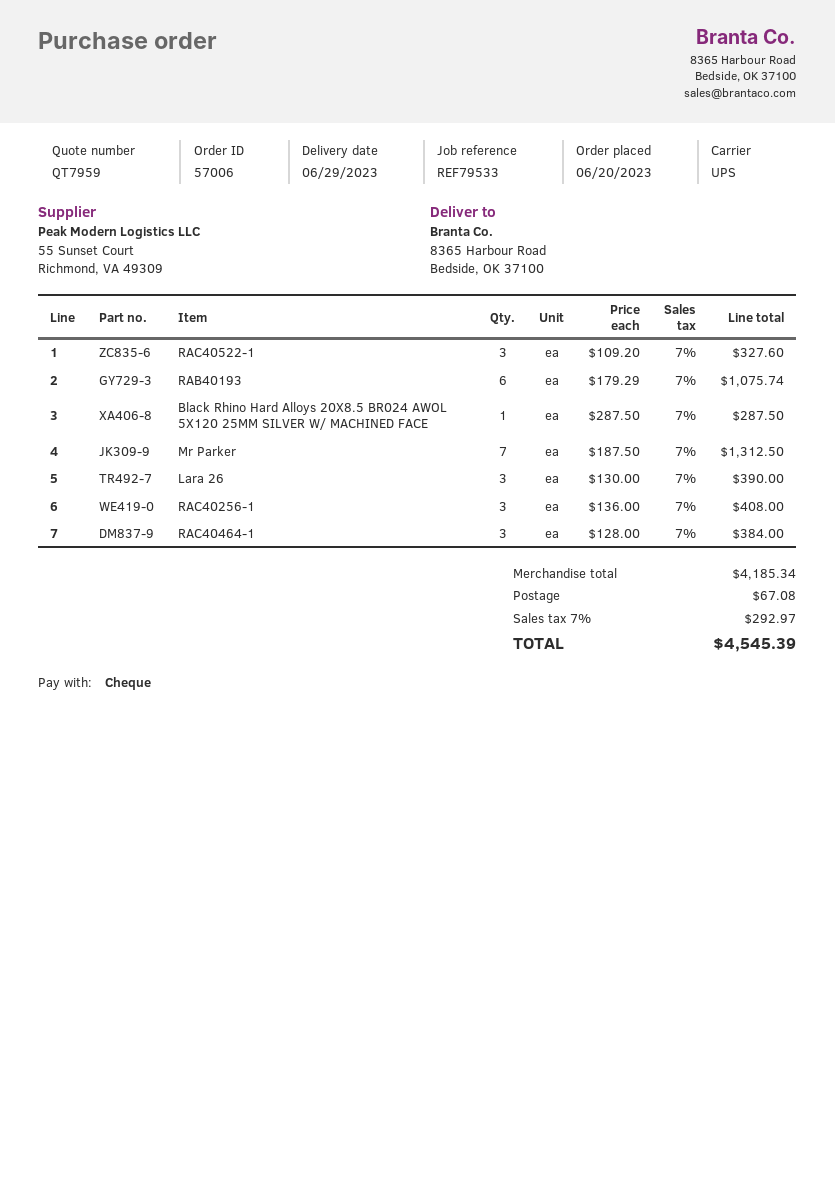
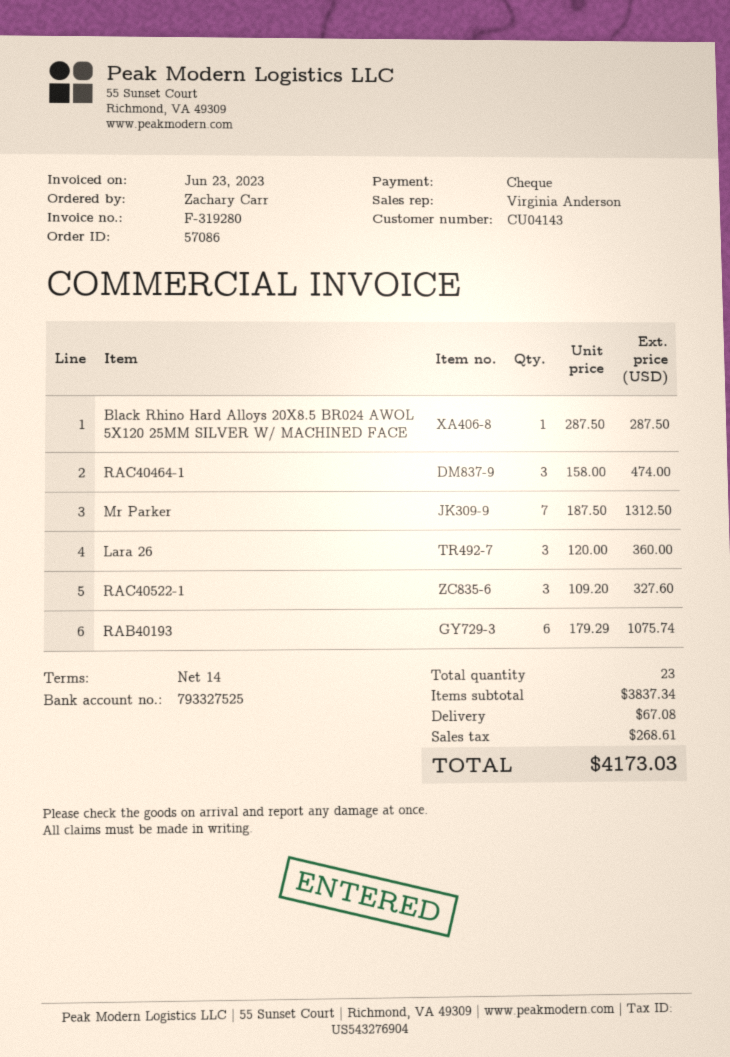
order number: 57006 -> 57086
Lara 26: 3 x 130.00 = 390.00 -> 3 x 120.00 = 360.00
RAC40256-1: 3 x 136.00 = 408.00 -> none
RAC40464-1: 3 x 128.00 = 384.00 -> 3 x 158.00 = 474.00
subtotal: 4185.34 -> 3837.34
tax: 292.97 -> 268.61
total: 4545.39 -> 4173.03

